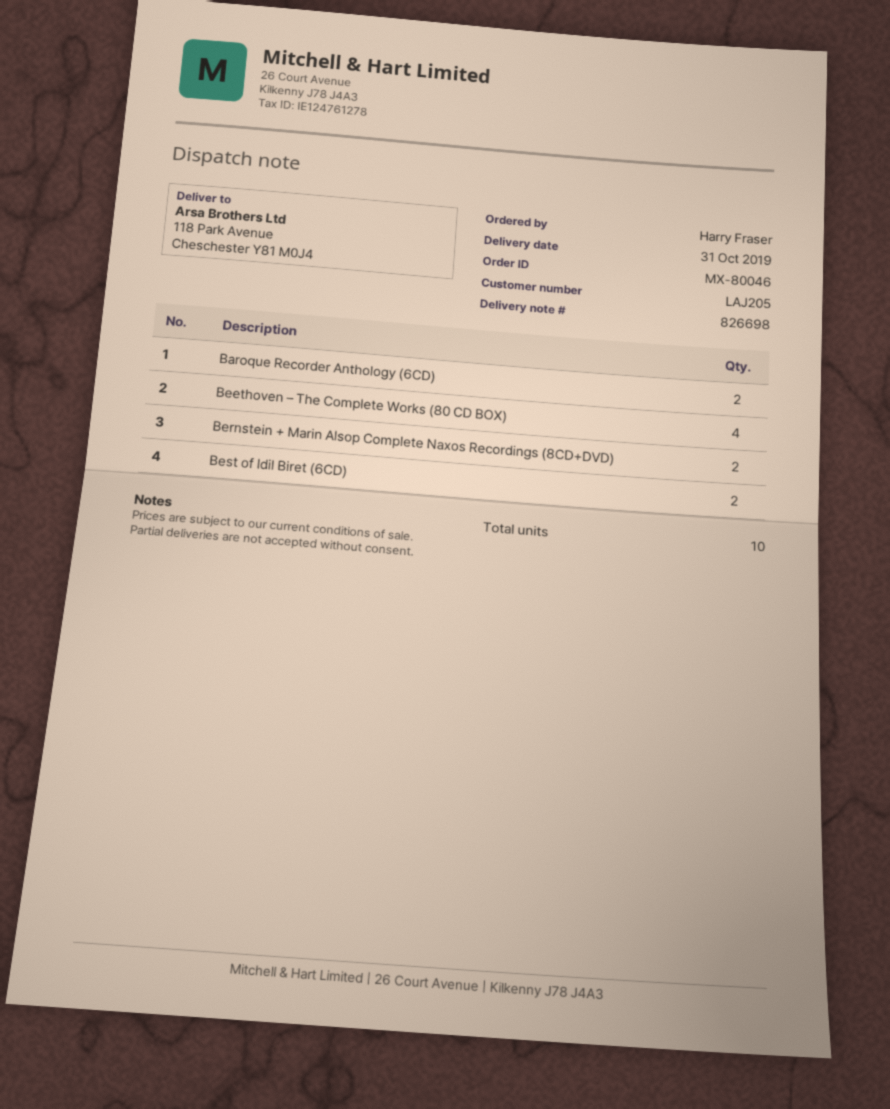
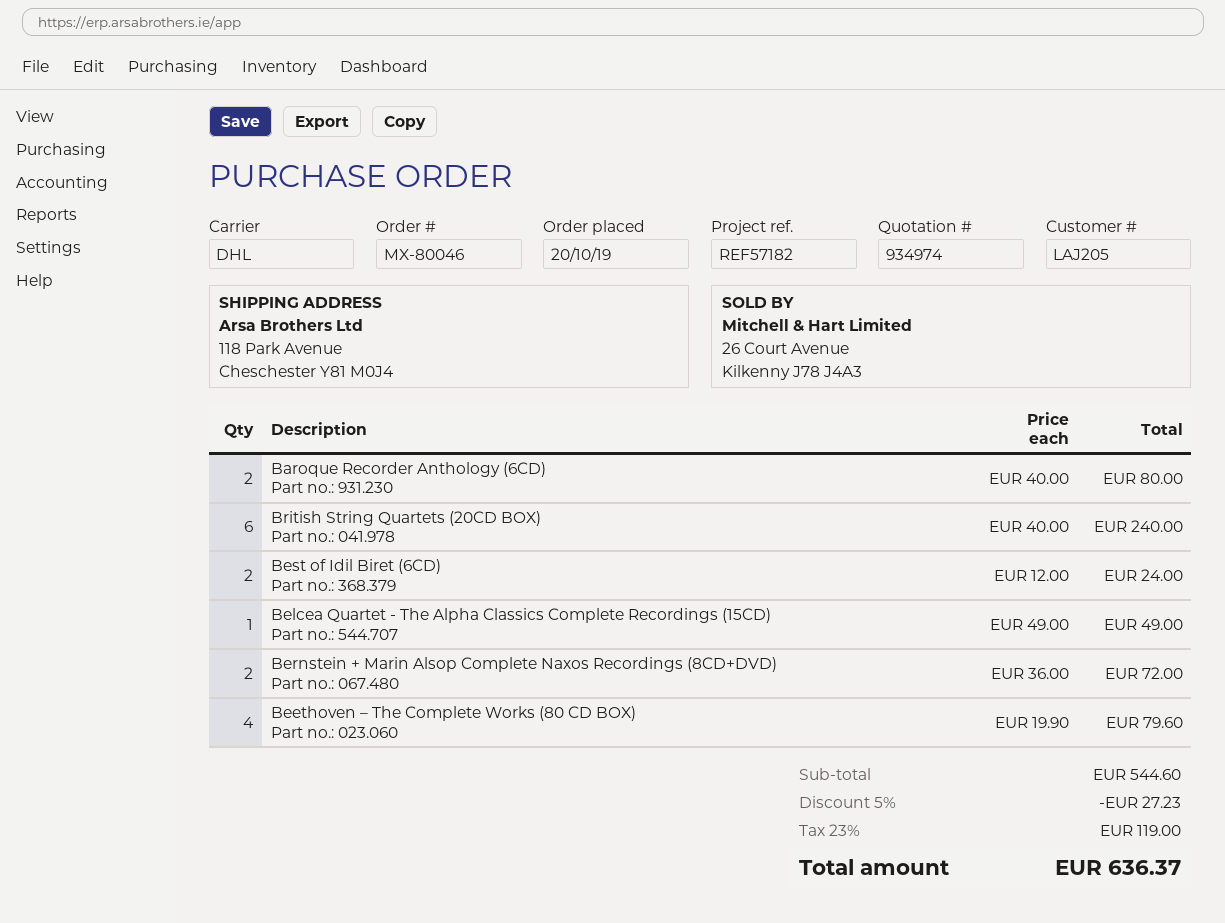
British String Quartets (20CD BOX): none -> 6
Belcea Quartet - The Alpha Classics Complete Recordings (15CD): none -> 1

